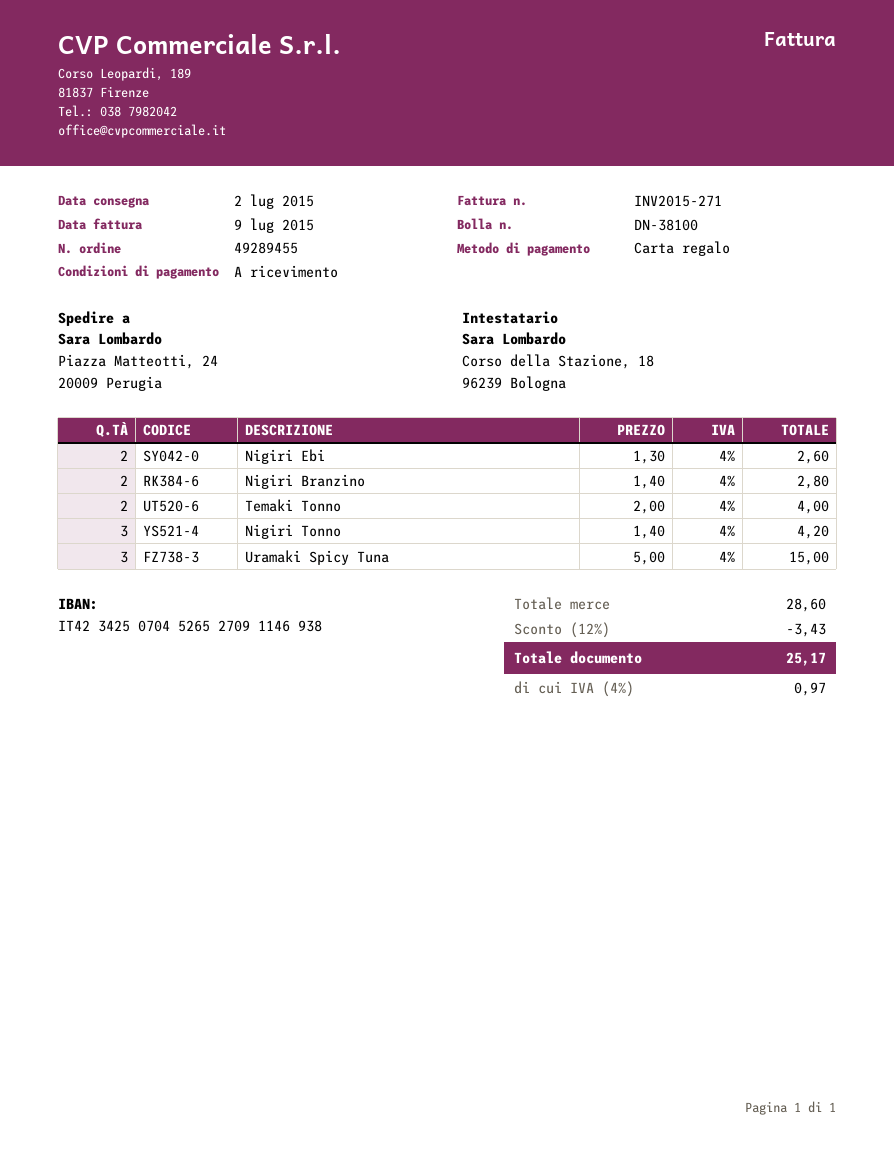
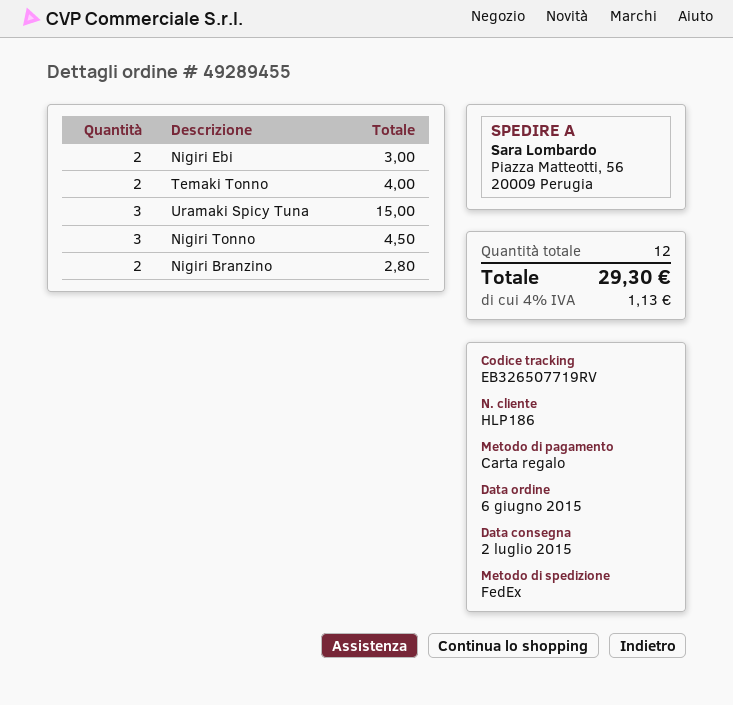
ship to: Piazza Matteotti, 24, 20009 Perugia -> Piazza Matteotti, 56, 20009 Perugia
Nigiri Ebi: 2 for 2.60 -> 2 for 3.00
Nigiri Tonno: 3 for 4.20 -> 3 for 4.50
discount: 12% = 3.43 -> none
tax: 4% = 0.97 -> 4% = 1.13
total: 25.17 -> 29.30

